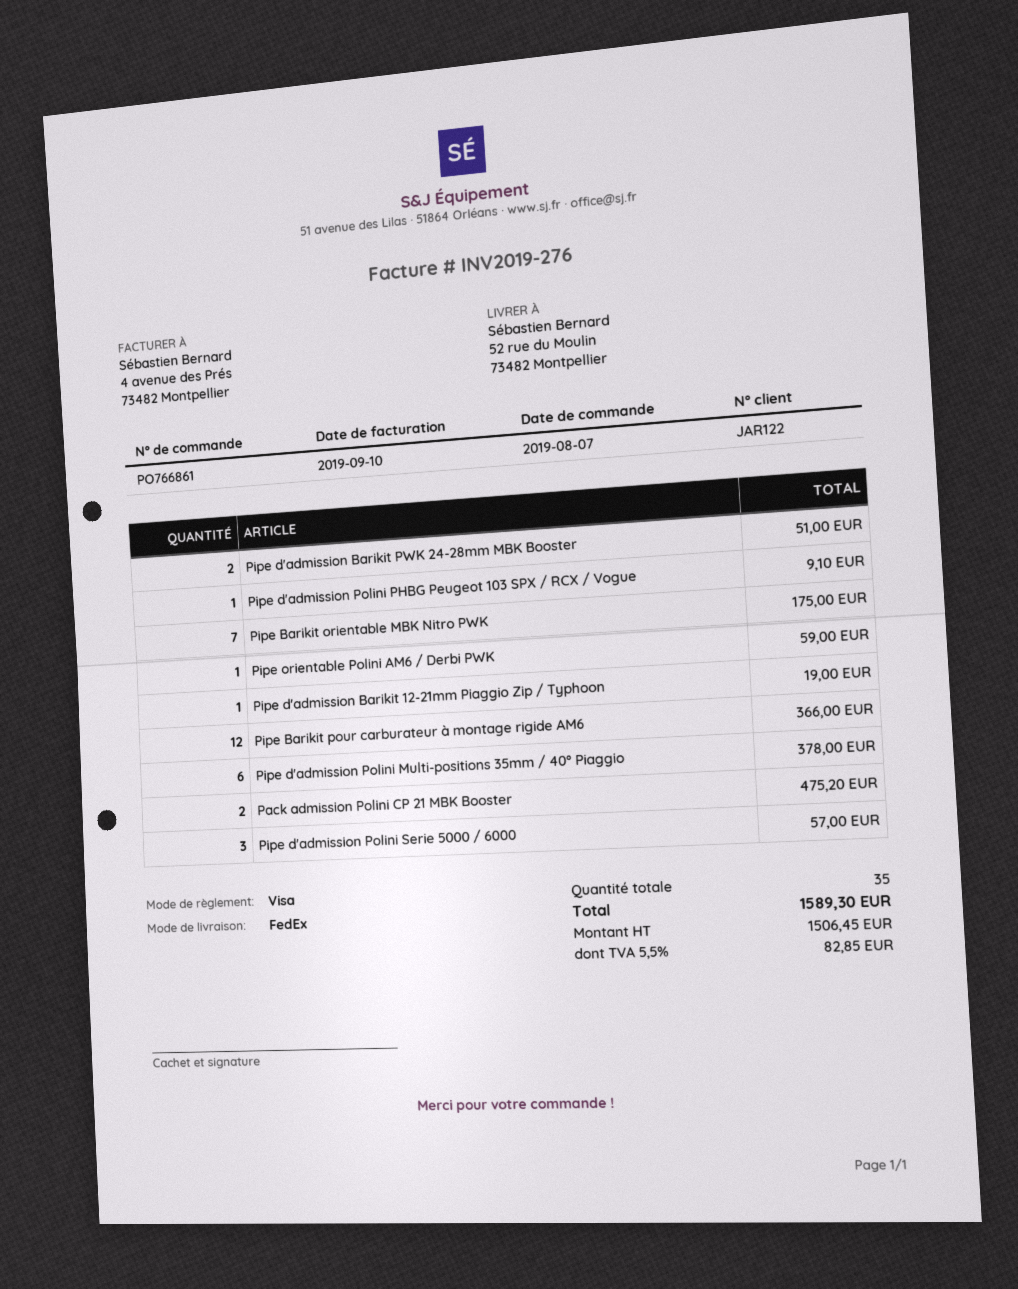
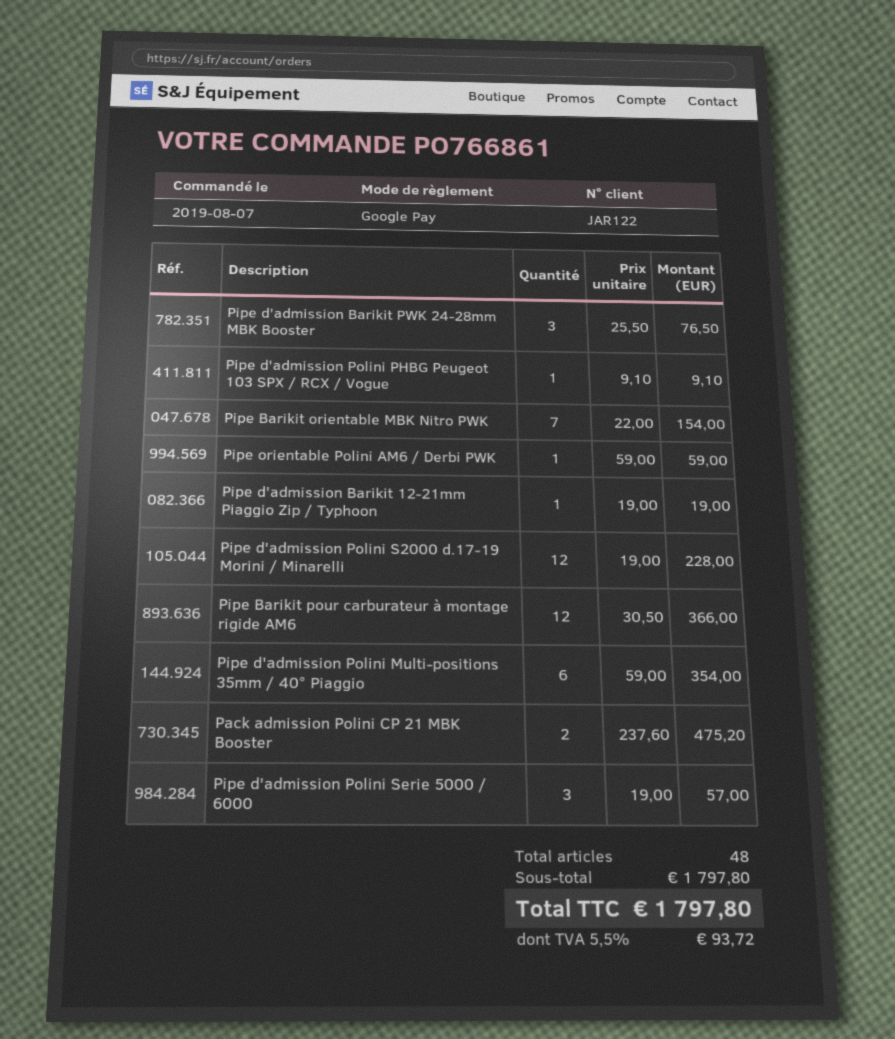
payment method: Visa -> Google Pay
Pipe d'admission Barikit PWK 24-28mm MBK Booster: 2 for 51.00 -> 3 for 76.50
Pipe Barikit orientable MBK Nitro PWK: 7 for 175.00 -> 7 for 154.00
Pipe d'admission Polini Multi-positions 35mm / 40° Piaggio: 6 for 378.00 -> 6 for 354.00
Pipe d'admission Polini S2000 d.17-19 Morini / Minarelli: none -> 12 for 228.00
total quantity: 35 -> 48
tax: 5.5% = 82.85 -> 5.5% = 93.72
total: 1589.30 -> 1797.80

